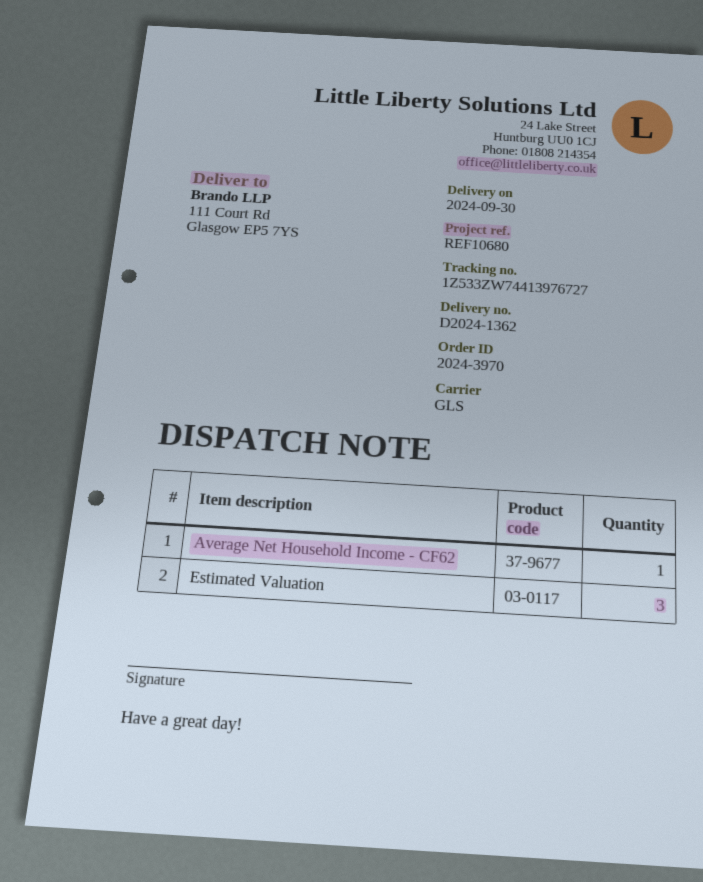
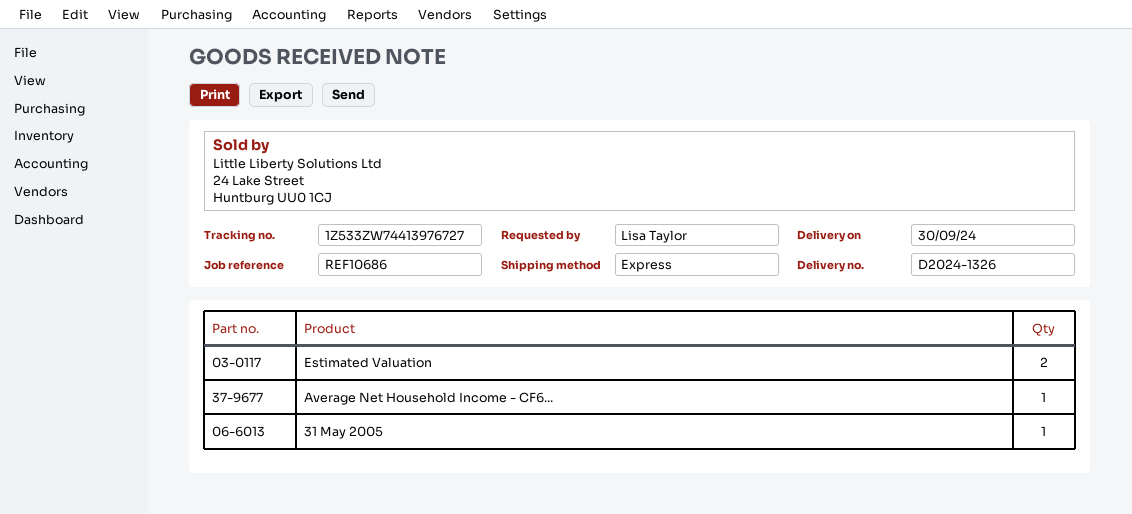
delivery note number: D2024-1362 -> D2024-1326
reference: REF10680 -> REF10686
shipping method: GLS -> express
Estimated Valuation: 3 -> 2
31 May 2005: none -> 1

